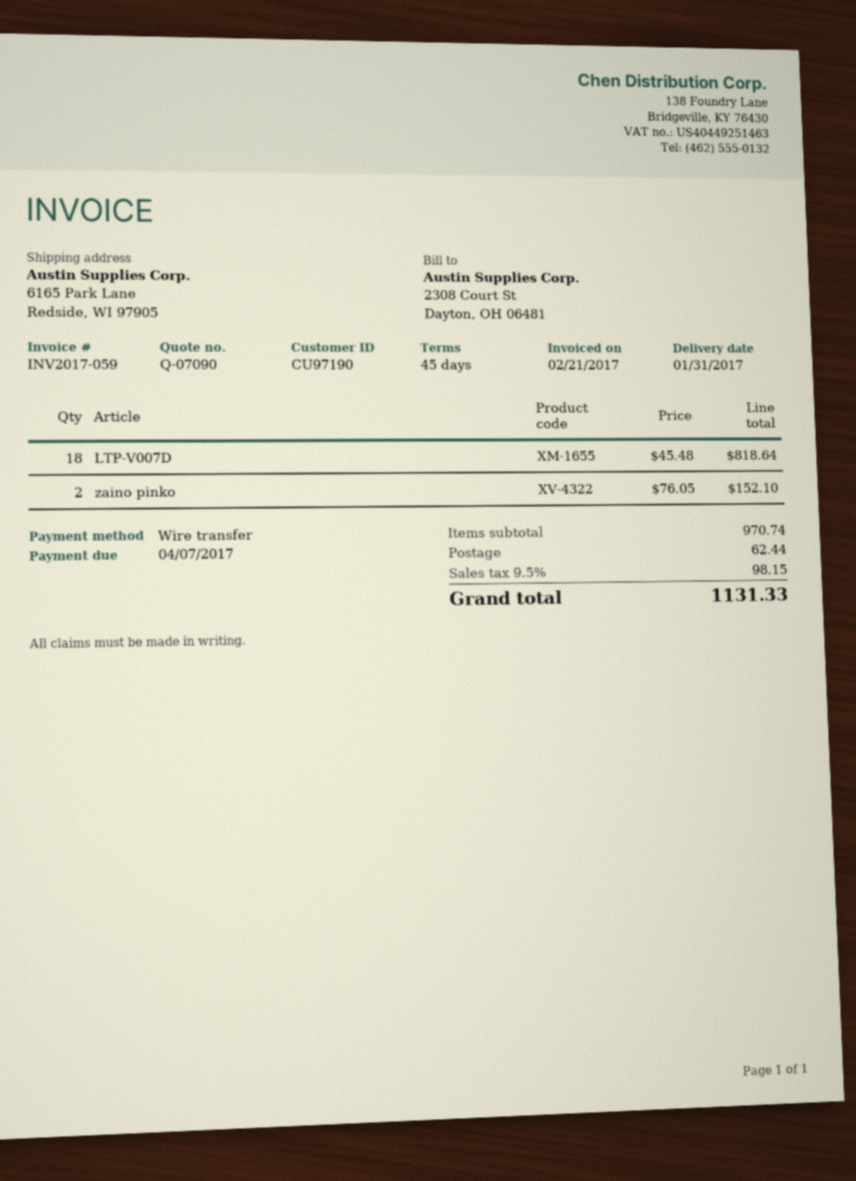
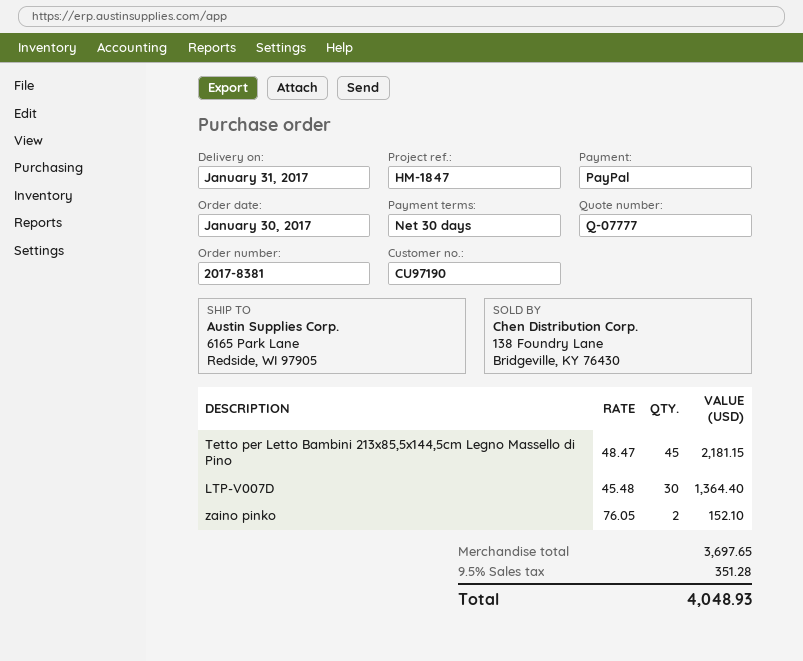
quote number: Q-07090 -> Q-07777
payment terms: 45 days -> 30 days
payment method: bank transfer -> PayPal
LTP-V007D: 18 x 45.48 = 818.64 -> 30 x 45.48 = 1364.40
Tetto per Letto Bambini 213x85,5x144,5cm Legno Massello di Pino: none -> 45 x 48.47 = 2181.15
subtotal: 970.74 -> 3697.65
shipping: 62.44 -> none
tax: 9.5% = 98.15 -> 9.5% = 351.28
total: 1131.33 -> 4048.93

